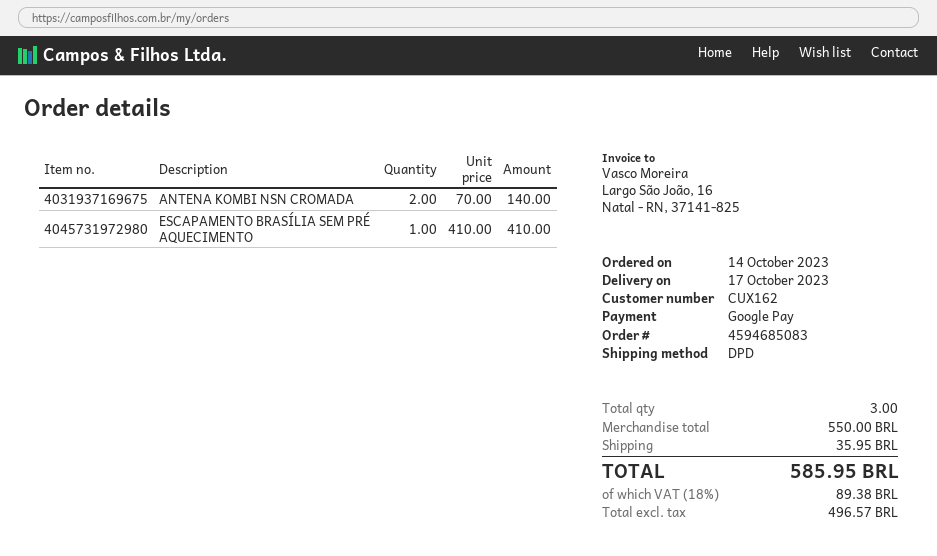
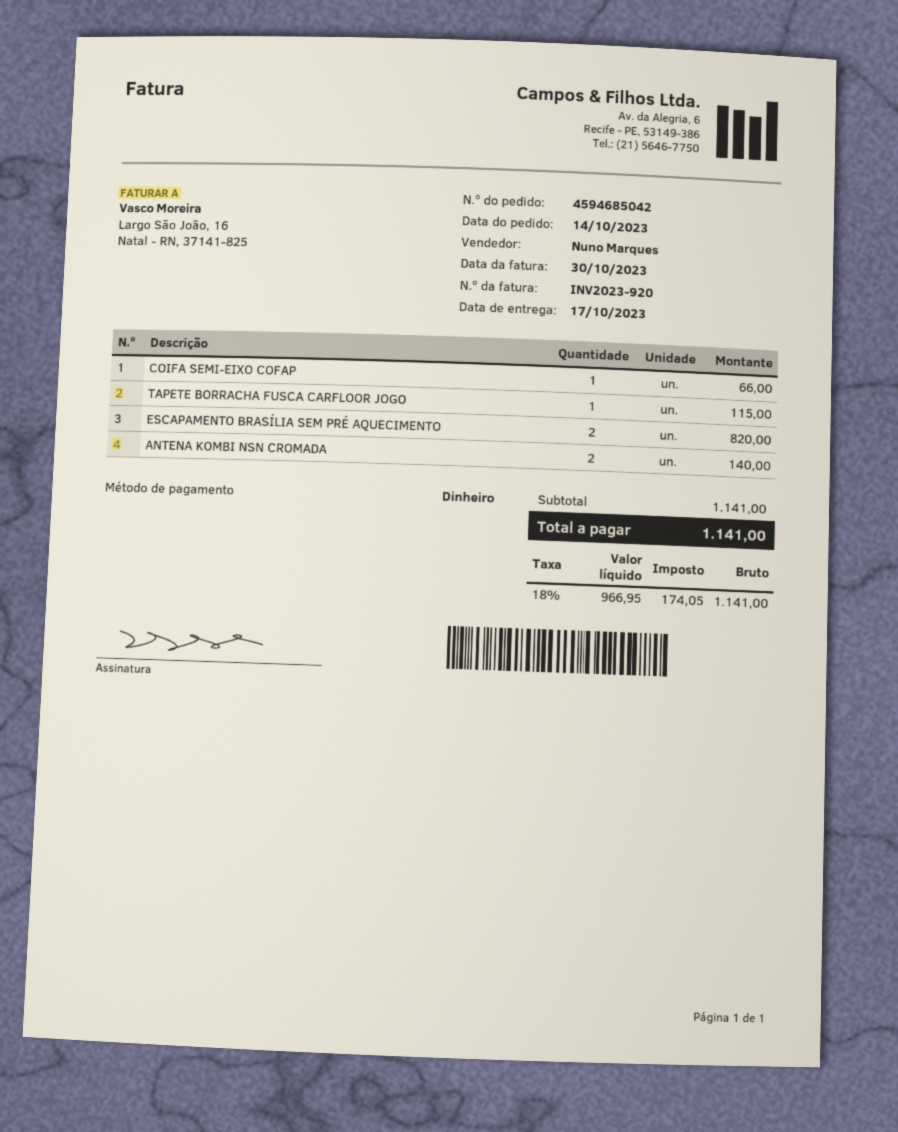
order number: 4594685083 -> 4594685042
payment method: Google Pay -> cash
ESCAPAMENTO BRASÍLIA SEM PRÉ AQUECIMENTO: 1 for 410.00 -> 2 for 820.00
COIFA SEMI-EIXO COFAP: none -> 1 for 66.00
TAPETE BORRACHA FUSCA CARFLOOR JOGO: none -> 1 for 115.00
subtotal: 550.00 -> 1141.00
shipping: 35.95 -> none
net: 496.57 -> 966.95
tax: 18% = 89.38 -> 18% = 174.05
total: 585.95 -> 1141.00

